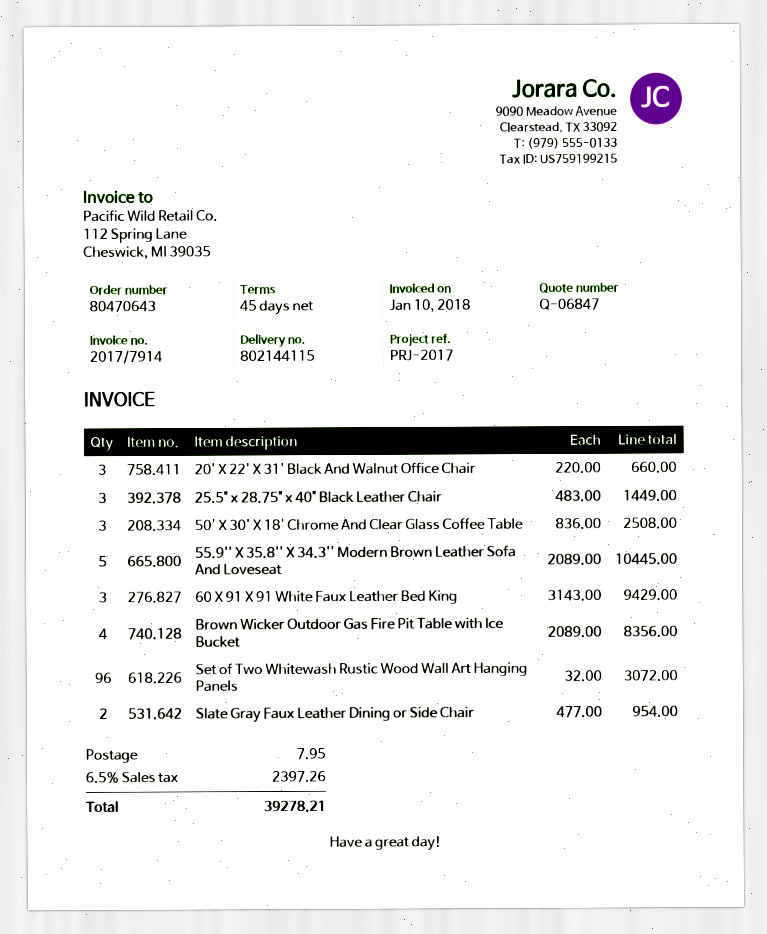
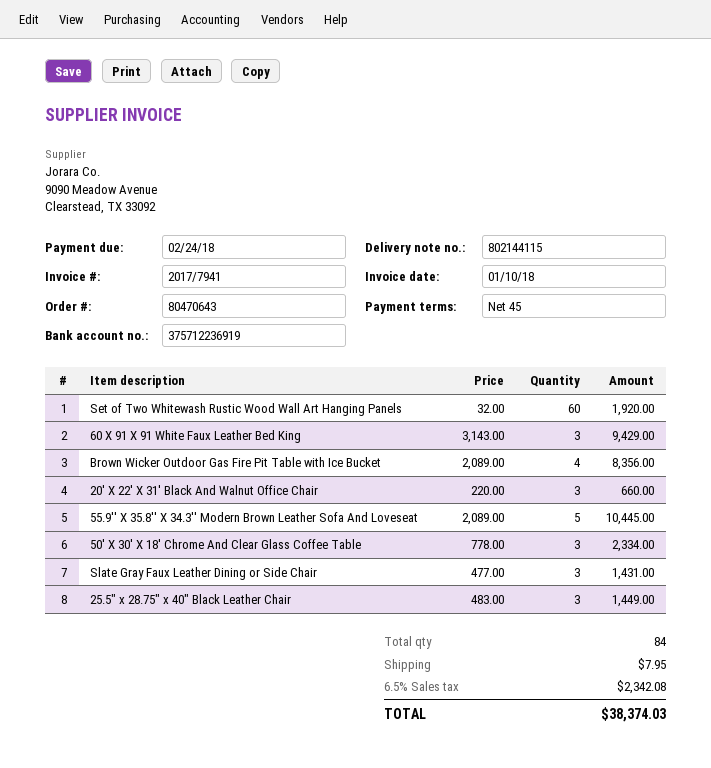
invoice number: 2017/7914 -> 2017/7941
50' X 30' X 18' Chrome And Clear Glass Coffee Table: 3 x 836.00 = 2508.00 -> 3 x 778.00 = 2334.00
Set of Two Whitewash Rustic Wood Wall Art Hanging Panels: 96 x 32.00 = 3072.00 -> 60 x 32.00 = 1920.00
Slate Gray Faux Leather Dining or Side Chair: 2 x 477.00 = 954.00 -> 3 x 477.00 = 1431.00
tax: 6.5% = 2397.26 -> 6.5% = 2342.08
total: 39278.21 -> 38374.03

